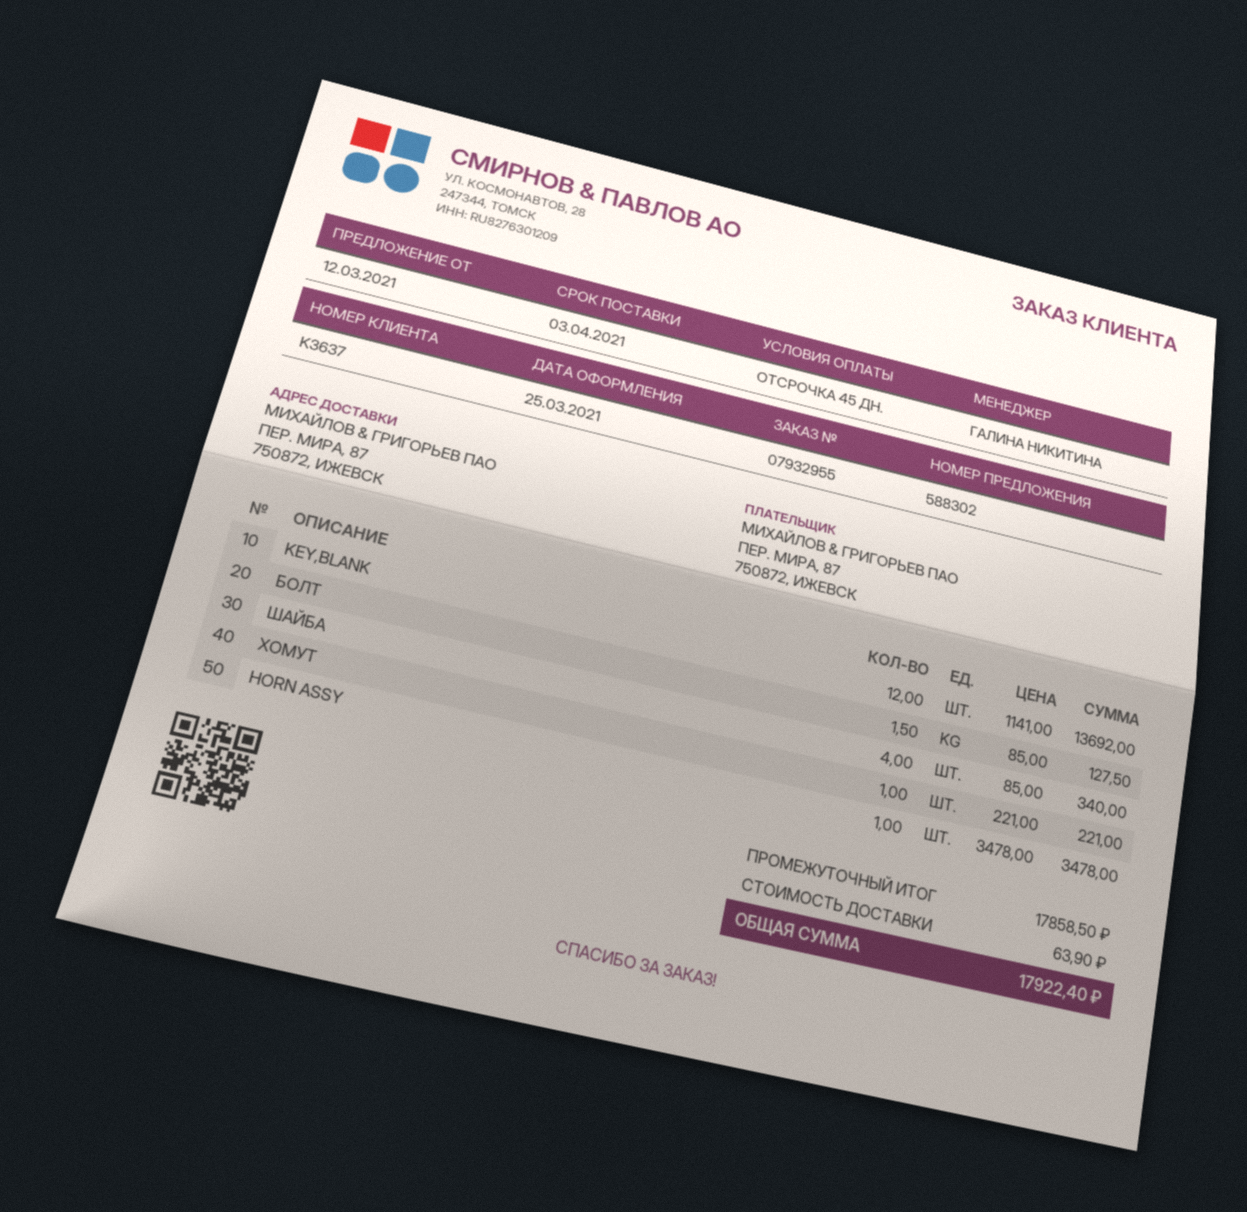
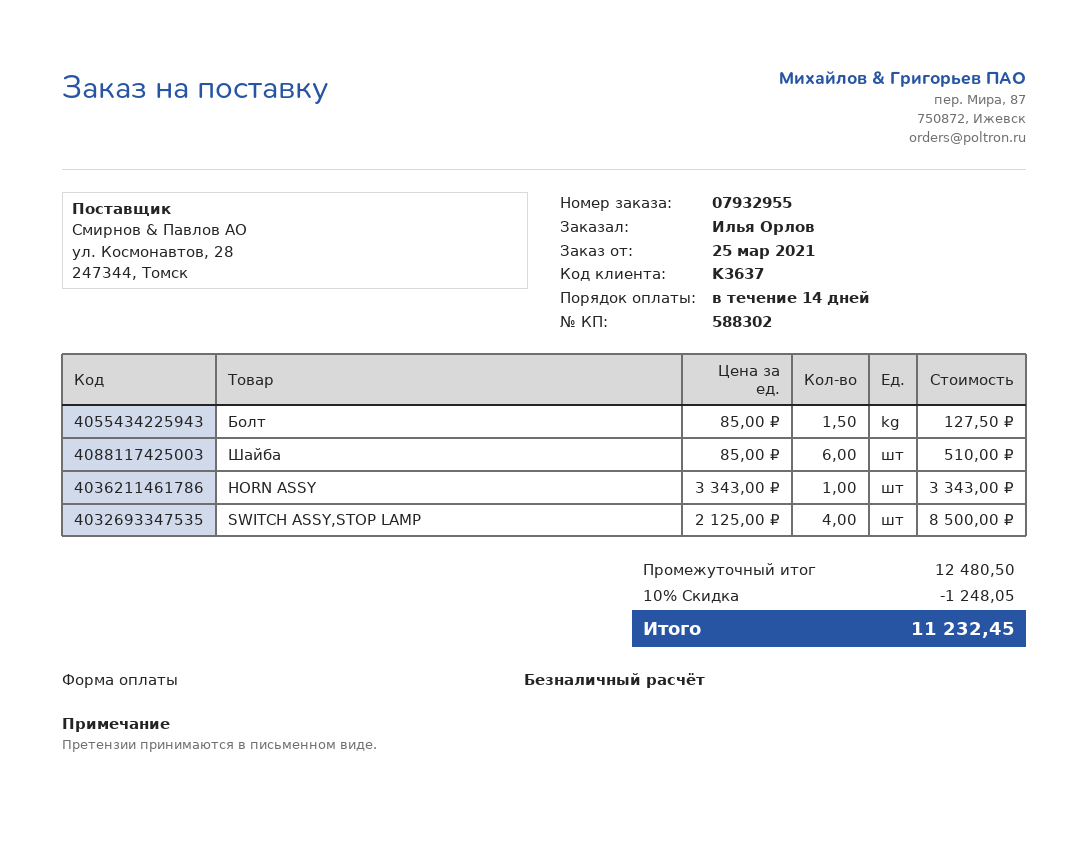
payment terms: 45 days -> 14 days
KEY,BLANK: 12 x 1141.00 = 13692.00 -> none
ШАЙБА: 4 x 85.00 = 340.00 -> 6 x 85.00 = 510.00
ХОМУТ: 1 x 221.00 = 221.00 -> none
HORN ASSY: 1 x 3478.00 = 3478.00 -> 1 x 3343.00 = 3343.00
SWITCH ASSY,STOP LAMP: none -> 4 x 2125.00 = 8500.00
subtotal: 17858.50 -> 12480.50
discount: none -> 10% = 1248.05
shipping: 63.90 -> none
total: 17922.40 -> 11232.45

